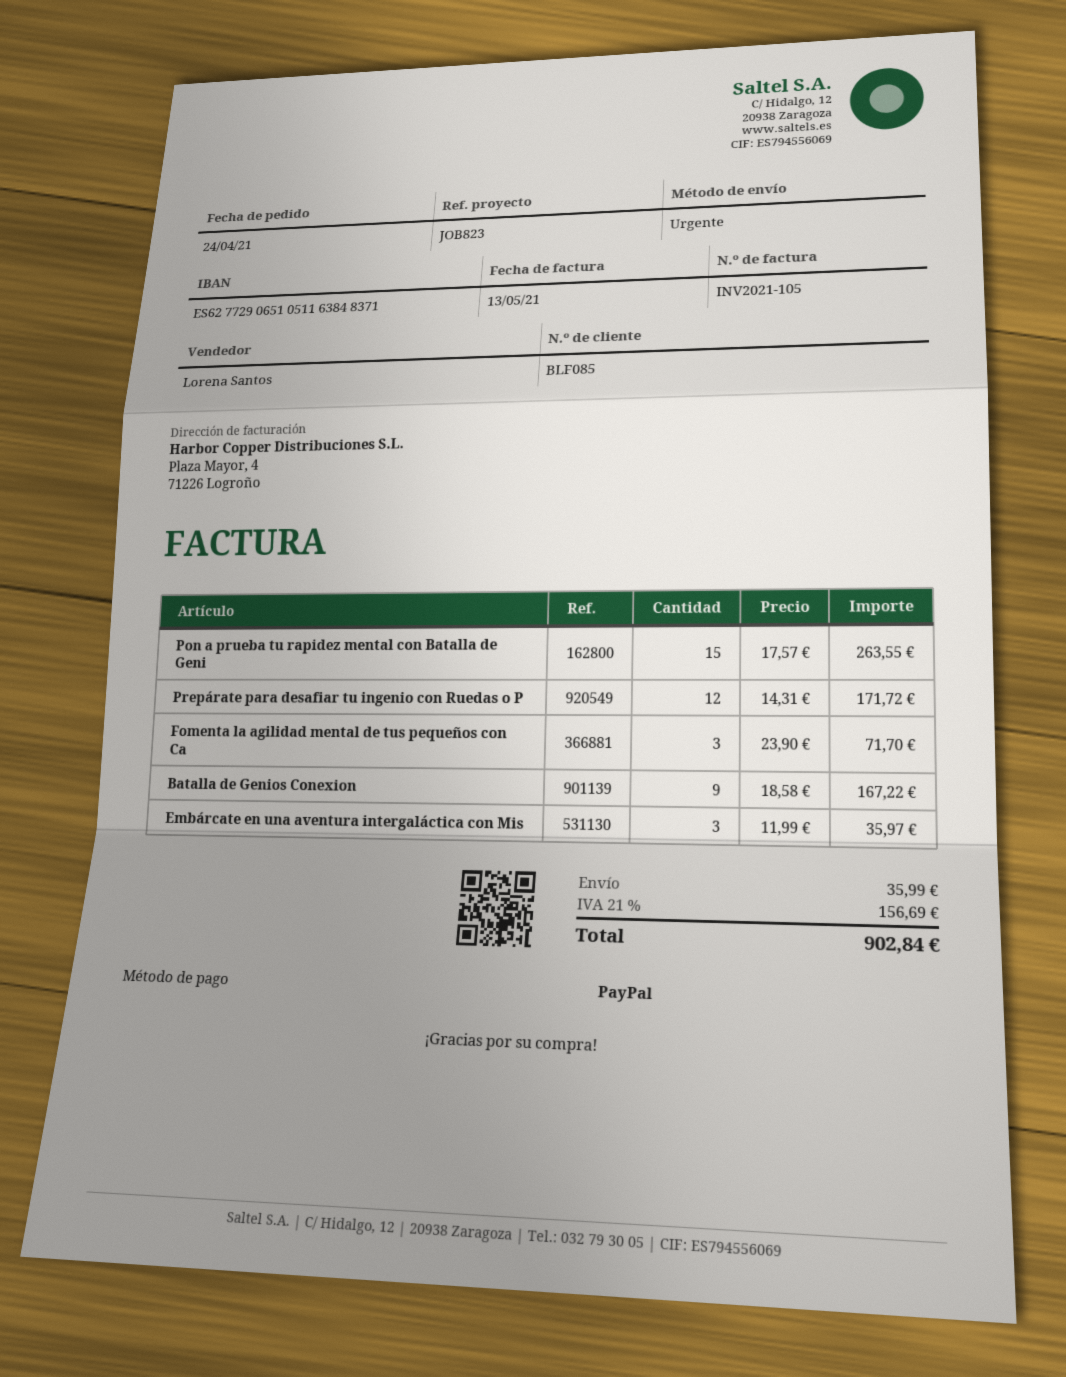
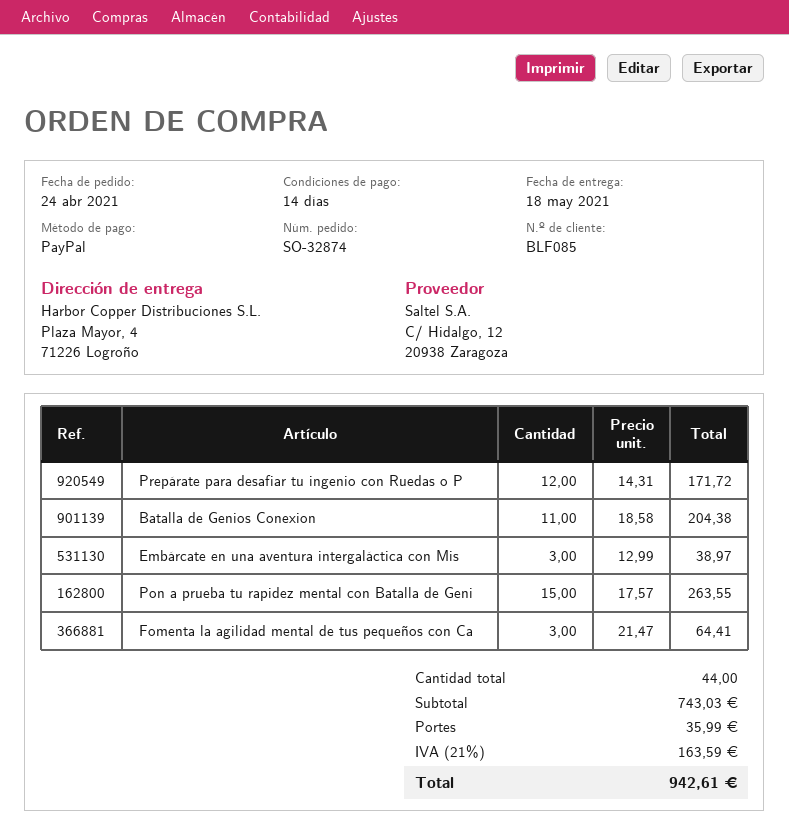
Fomenta la agilidad mental de tus pequeños con Ca: 3 x 23.90 = 71.70 -> 3 x 21.47 = 64.41
Batalla de Genios Conexion: 9 x 18.58 = 167.22 -> 11 x 18.58 = 204.38
Embárcate en una aventura intergaláctica con Mis: 3 x 11.99 = 35.97 -> 3 x 12.99 = 38.97
tax: 21% = 156.69 -> 21% = 163.59
total: 902.84 -> 942.61

